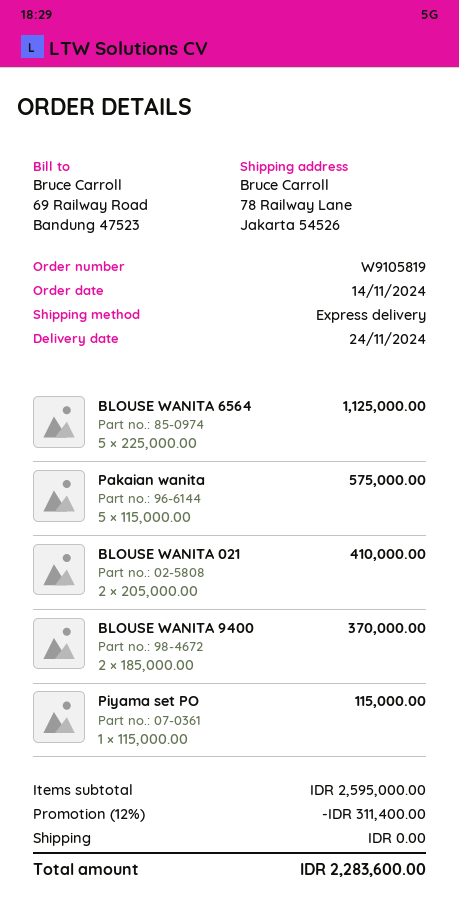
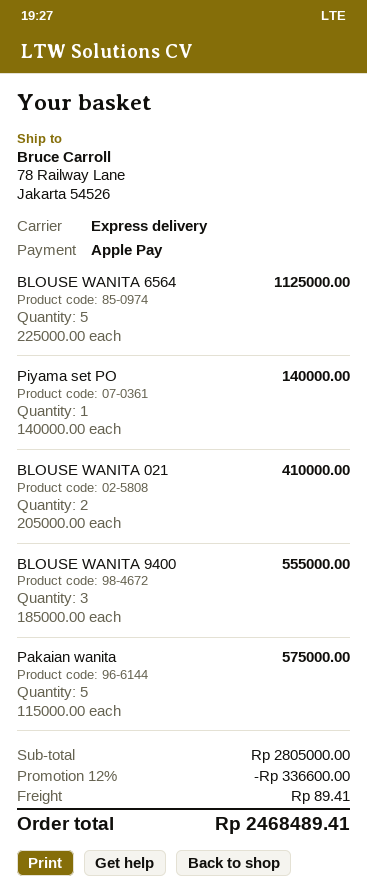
BLOUSE WANITA 9400: 2 x 185000.00 = 370000.00 -> 3 x 185000.00 = 555000.00
Piyama set PO: 1 x 115000.00 = 115000.00 -> 1 x 140000.00 = 140000.00
subtotal: 2595000.00 -> 2805000.00
discount: 12% = 311400.00 -> 12% = 336600.00
shipping: 0.00 -> 89.41
total: 2283600.00 -> 2468489.41

